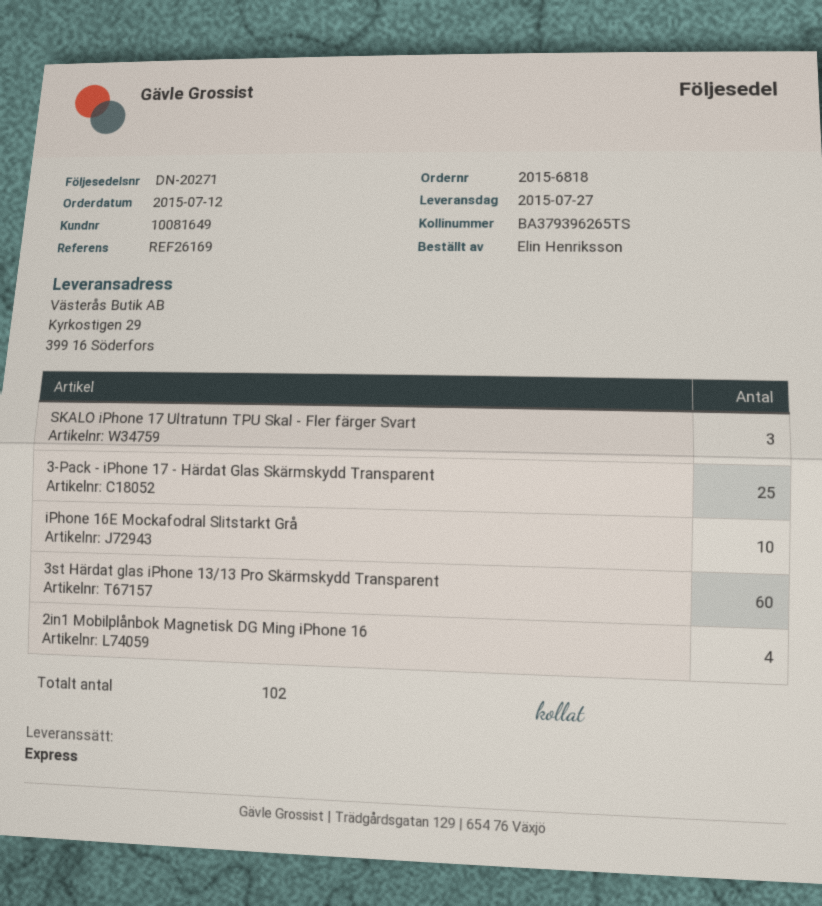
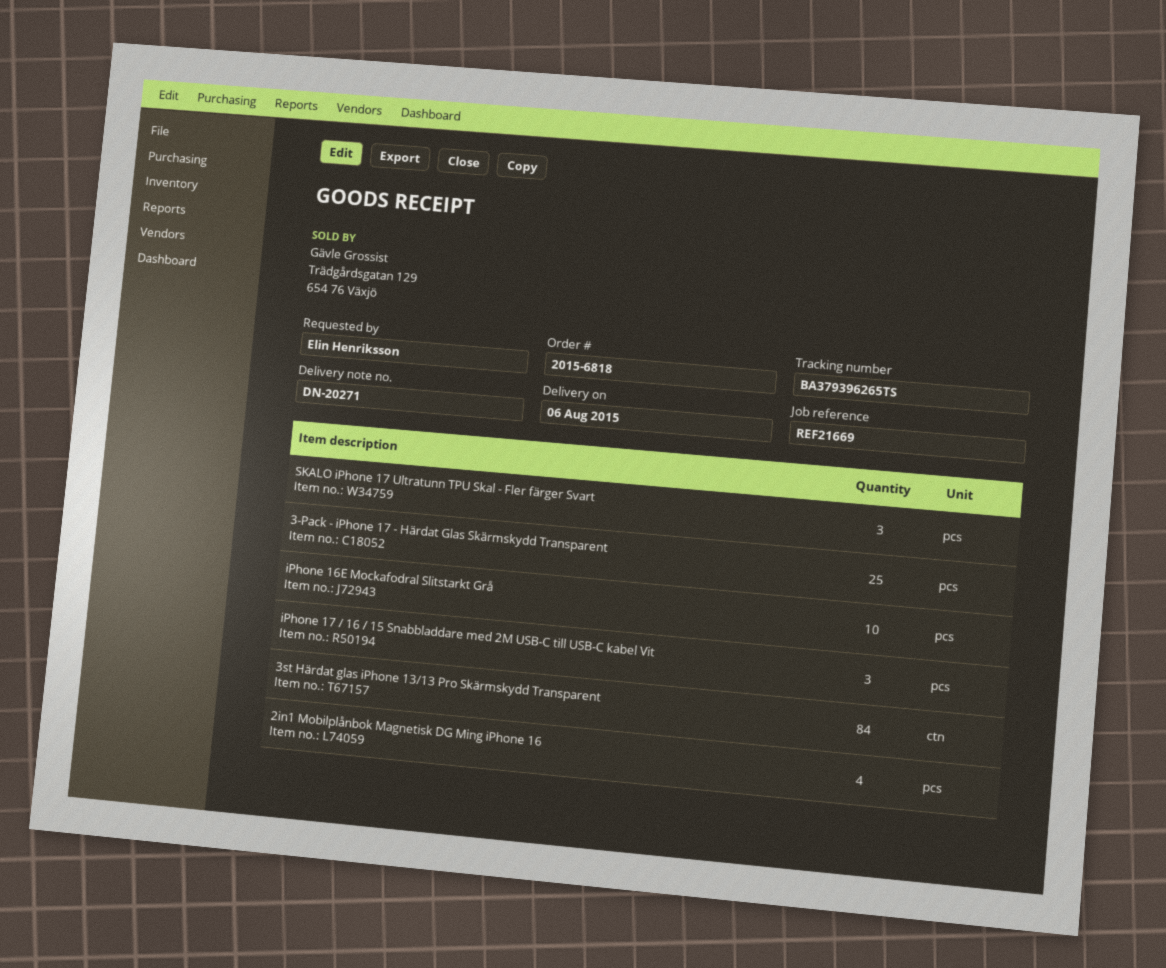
delivery date: 2015-07-27 -> 2015-08-06
reference: REF26169 -> REF21669
3st Härdat glas iPhone 13/13 Pro Skärmskydd Transparent: 60 -> 84
iPhone 17 / 16 / 15 Snabbladdare med 2M USB-C till USB-C kabel Vit: none -> 3

